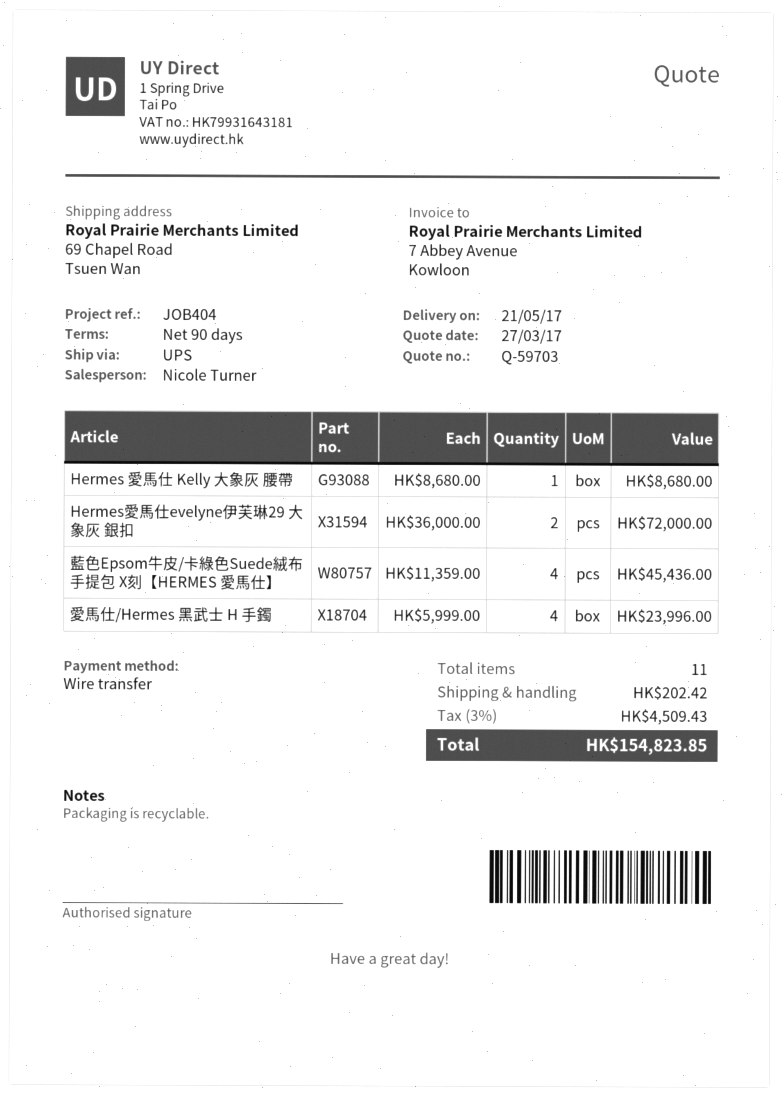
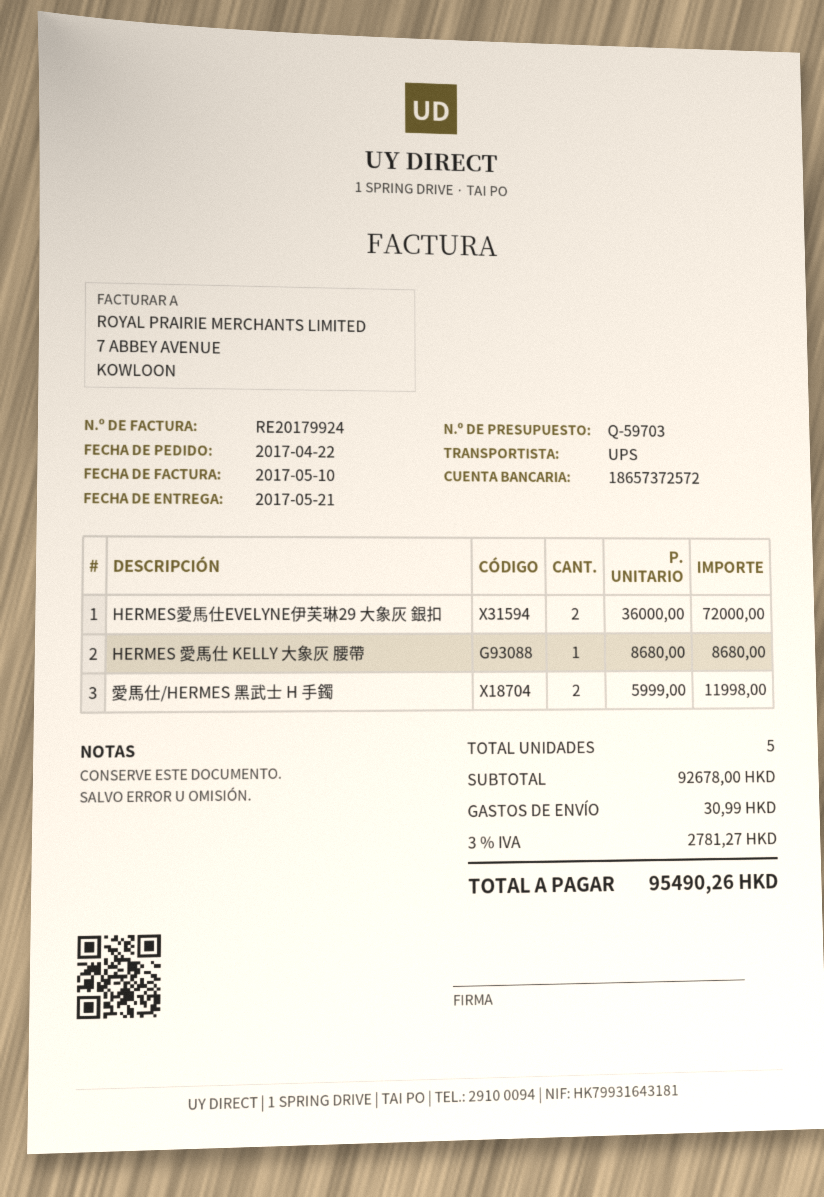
藍色Epsom牛皮/卡綠色Suede絨布 手提包 X刻【HERMES 愛馬仕】: 4 x 11359.00 = 45436.00 -> none
愛馬仕/Hermes 黑武士 H 手鐲: 4 x 5999.00 = 23996.00 -> 2 x 5999.00 = 11998.00
total quantity: 11 -> 5
shipping: 202.42 -> 30.99
tax: 3% = 4509.43 -> 3% = 2781.27
total: 154823.85 -> 95490.26

